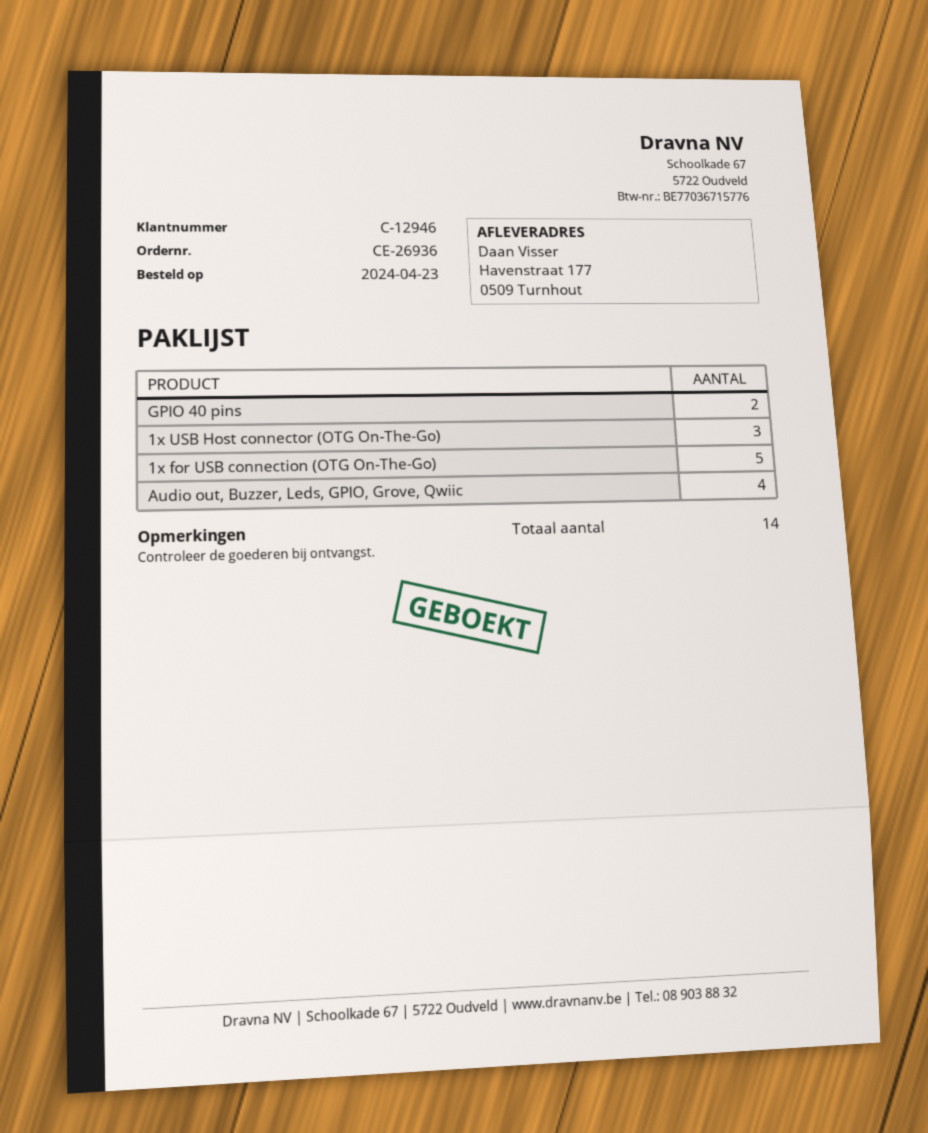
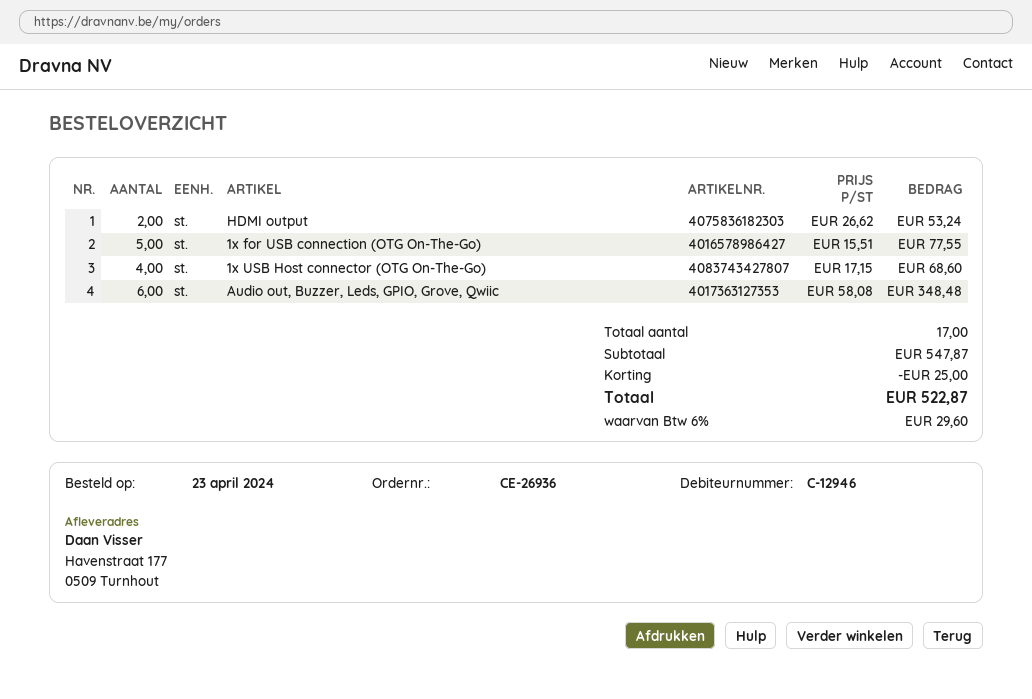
GPIO 40 pins: 2 -> none
1x USB Host connector (OTG On-The-Go): 3 -> 4
Audio out, Buzzer, Leds, GPIO, Grove, Qwiic: 4 -> 6
HDMI output: none -> 2
total quantity: 14 -> 17

